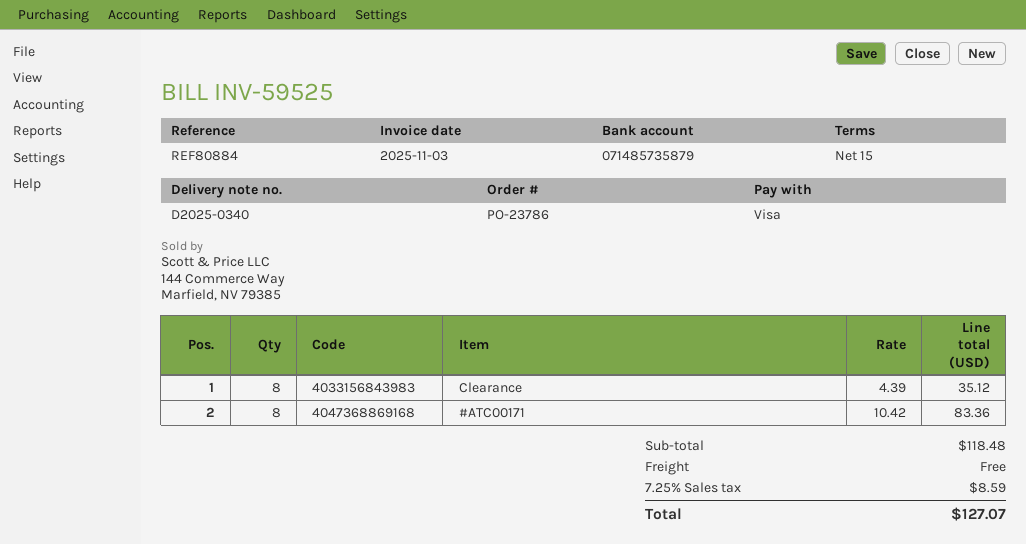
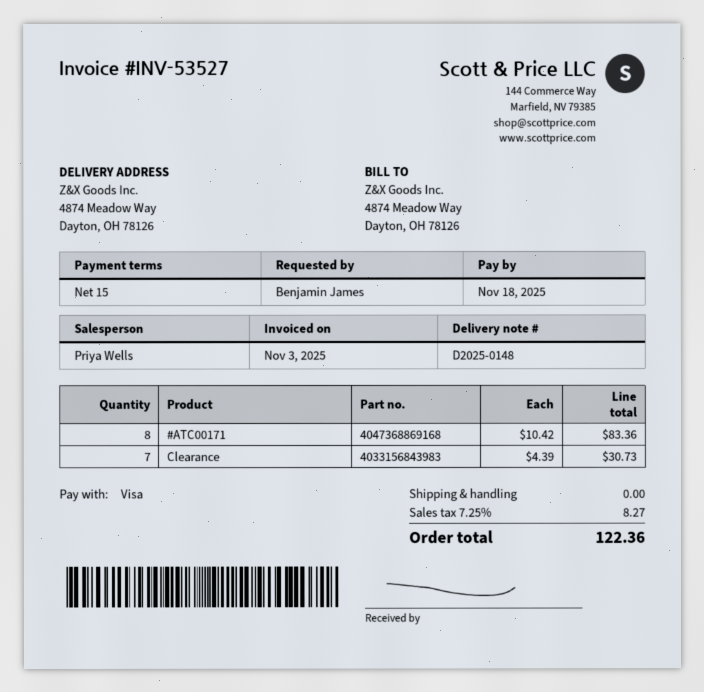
delivery note number: D2025-0340 -> D2025-0148
invoice number: INV-59525 -> INV-53527
Clearance: 8 x 4.39 = 35.12 -> 7 x 4.39 = 30.73
tax: 7.25% = 8.59 -> 7.25% = 8.27
total: 127.07 -> 122.36

